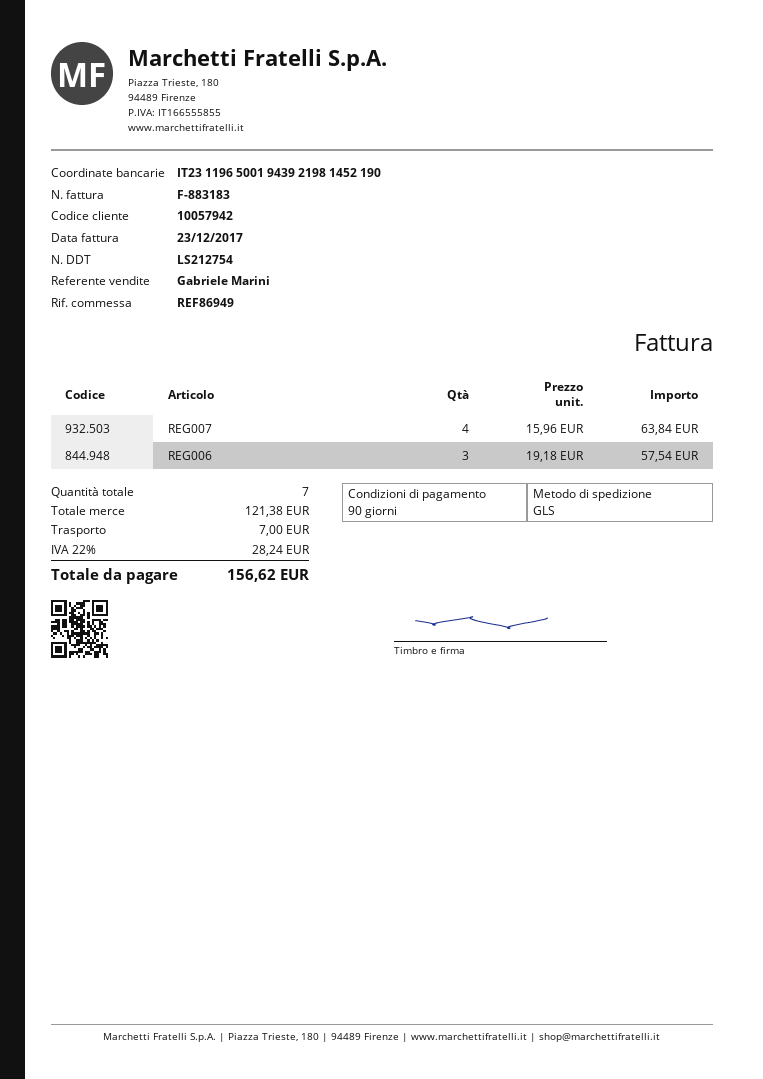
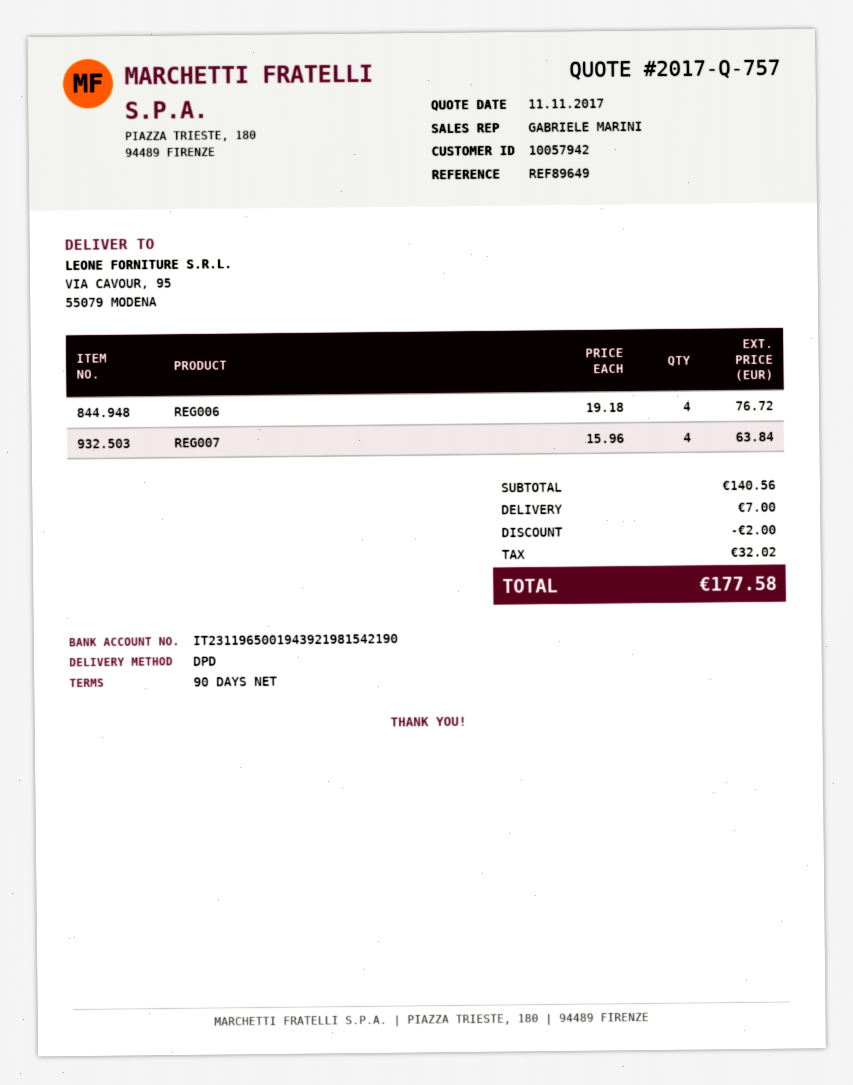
reference: REF86949 -> REF89649
bank account: IT2311965001943921981452190 -> IT2311965001943921981542190
shipping method: GLS -> DPD
REG006: 3 x 19.18 = 57.54 -> 4 x 19.18 = 76.72
subtotal: 121.38 -> 140.56
discount: none -> 2.00
tax: 28.24 -> 32.02
total: 156.62 -> 177.58

